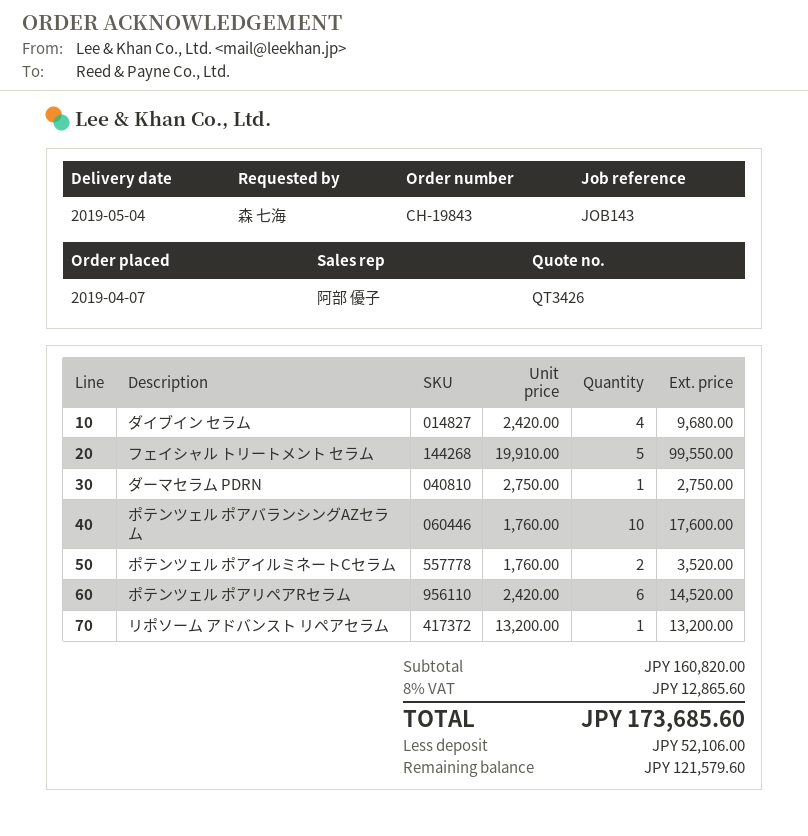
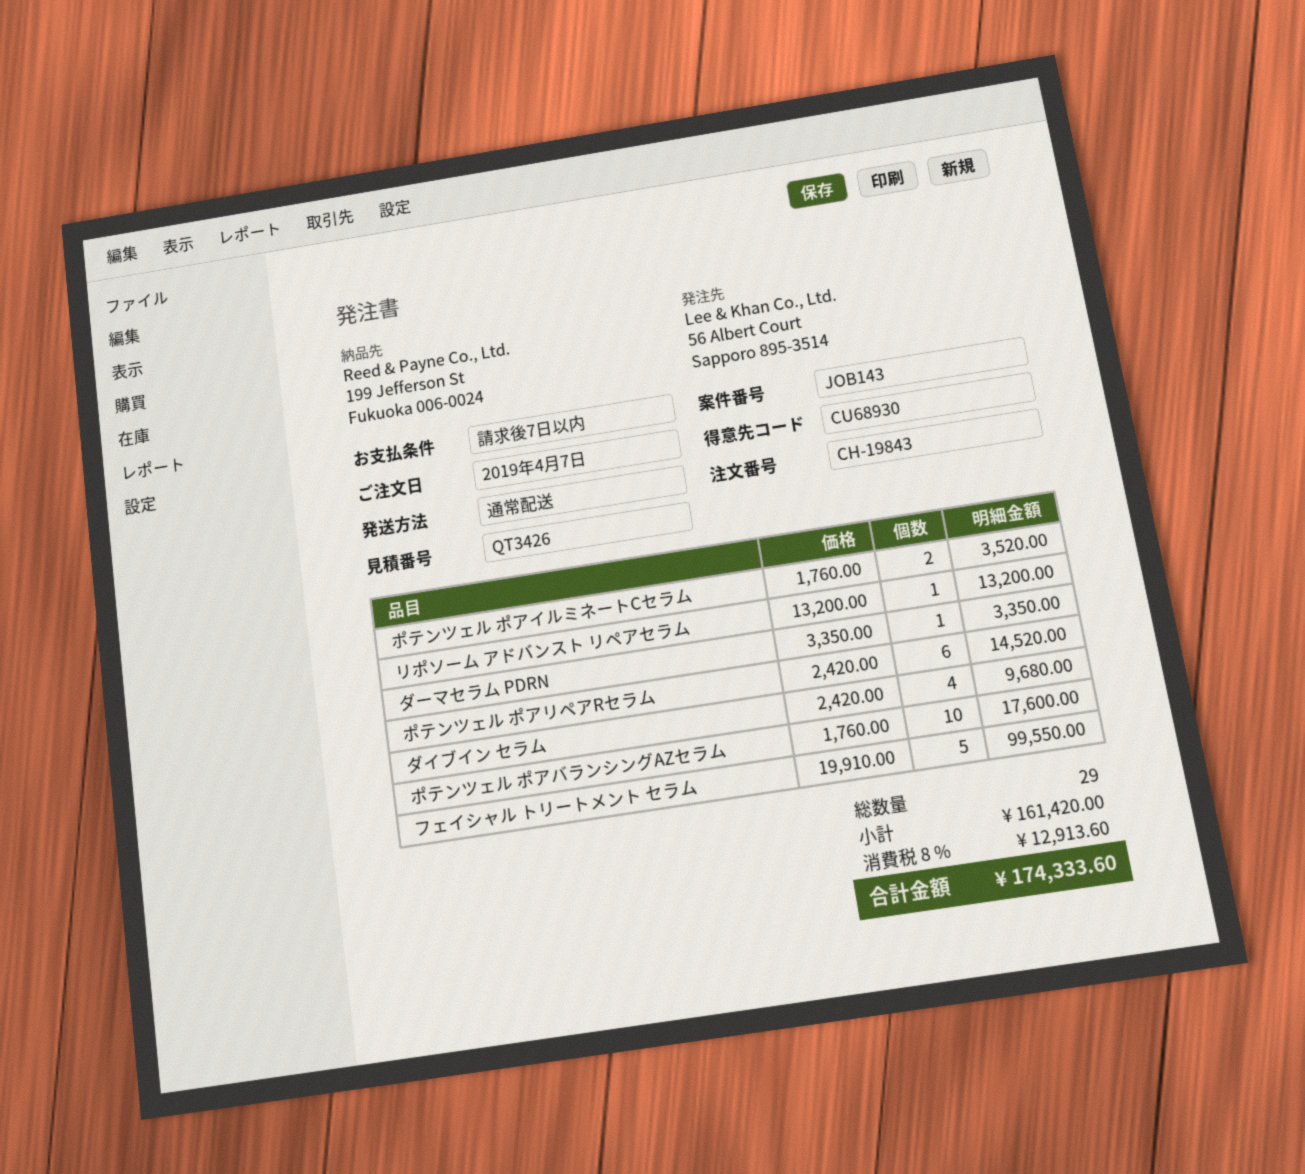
ダーマセラム PDRN: 1 x 2750.00 = 2750.00 -> 1 x 3350.00 = 3350.00
subtotal: 160820.00 -> 161420.00
tax: 8% = 12865.60 -> 8% = 12913.60
total: 173685.60 -> 174333.60

